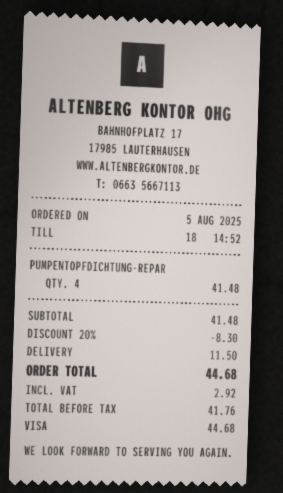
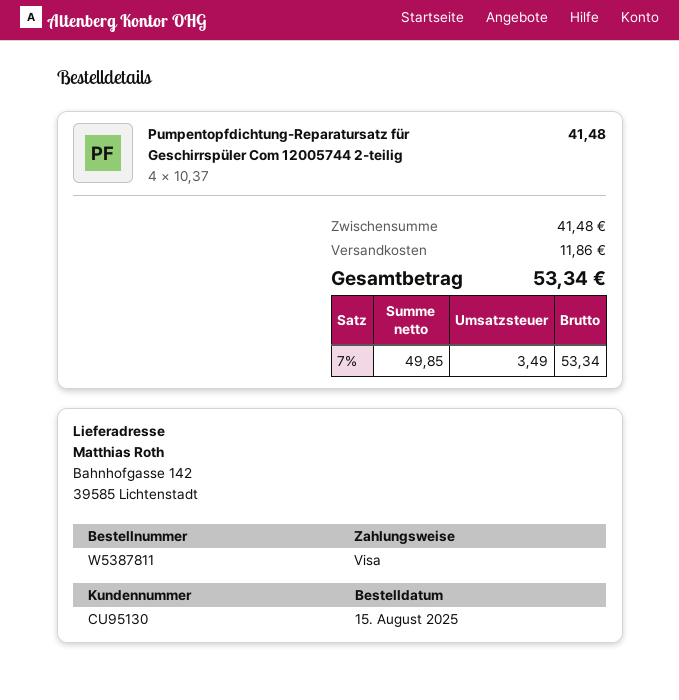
order date: 2025-08-05 -> 2025-08-15
discount: 20% = 8.30 -> none
shipping: 11.50 -> 11.86
net: 41.76 -> 49.85
tax: 2.92 -> 3.49
total: 44.68 -> 53.34

